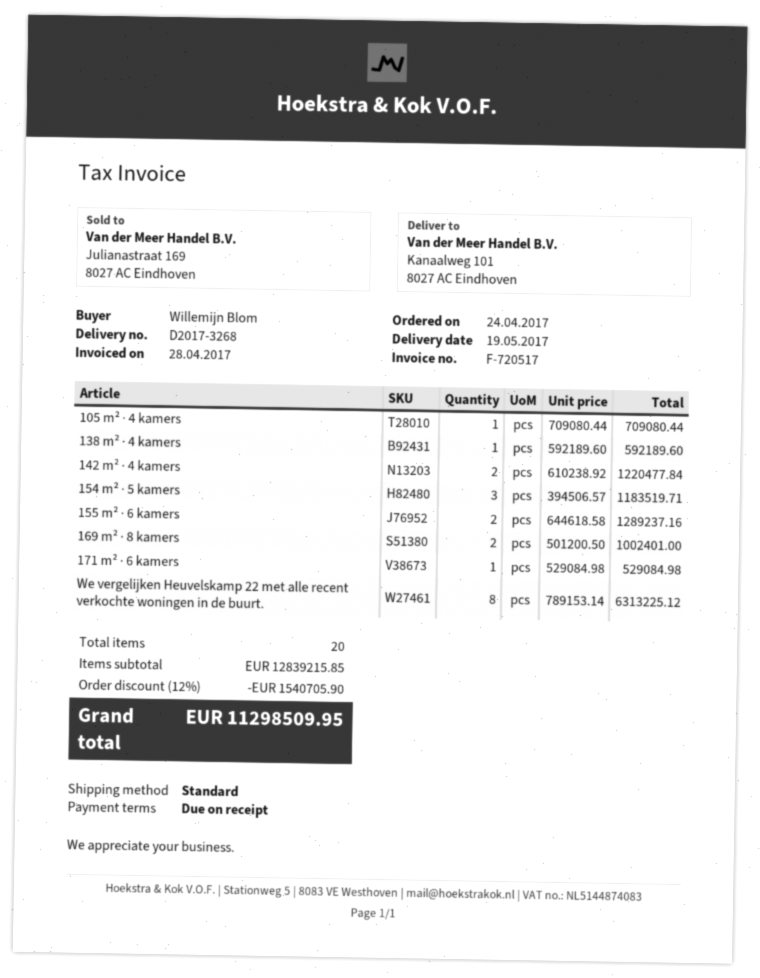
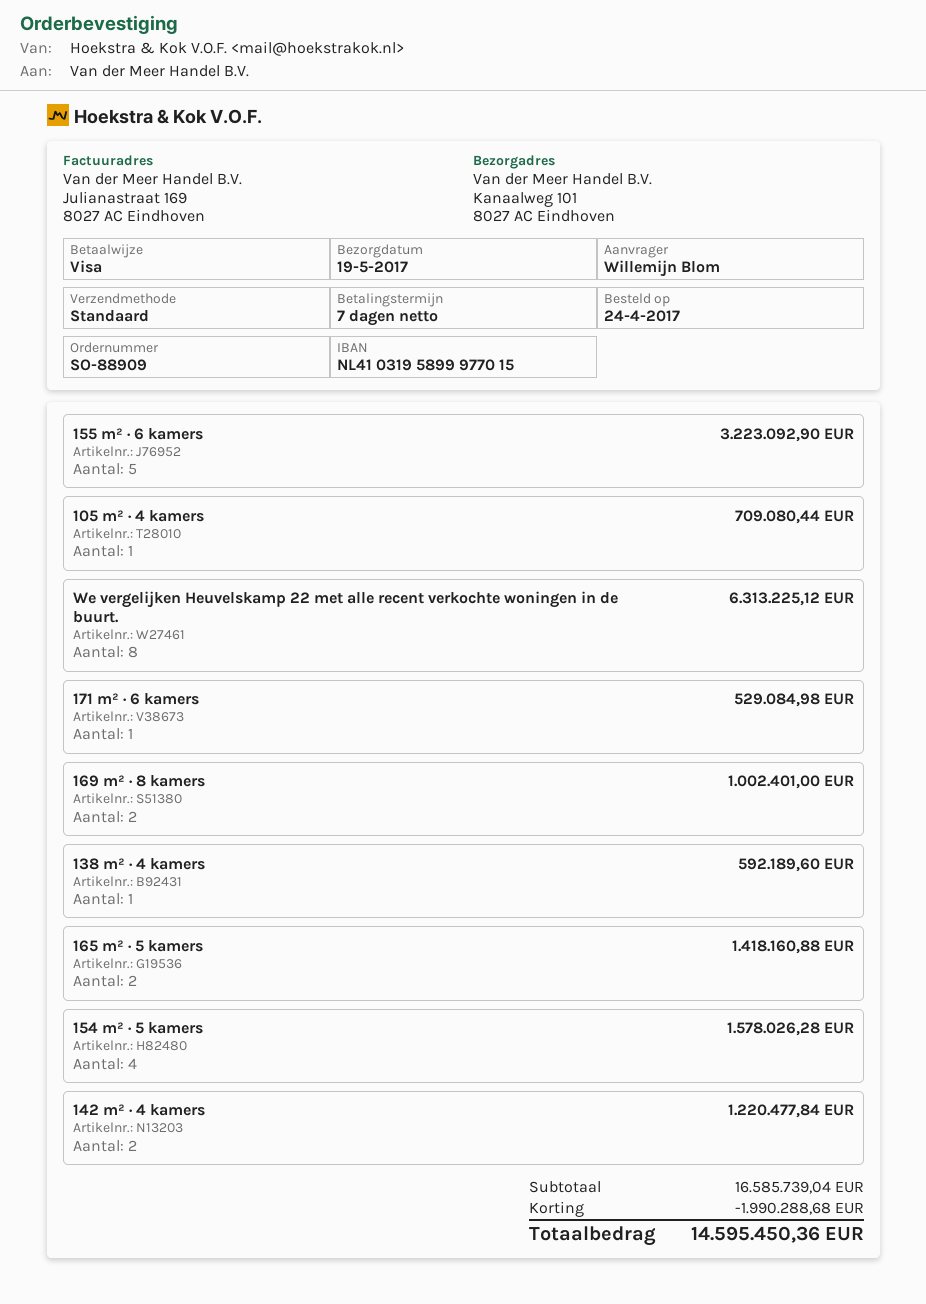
payment terms: on receipt -> 7 days
154 m² · 5 kamers: 3 for 1183519.71 -> 4 for 1578026.28
155 m² · 6 kamers: 2 for 1289237.16 -> 5 for 3223092.90
165 m² · 5 kamers: none -> 2 for 1418160.88
subtotal: 12839215.85 -> 16585739.04
discount: 1540705.90 -> 1990288.68
total: 11298509.95 -> 14595450.36

